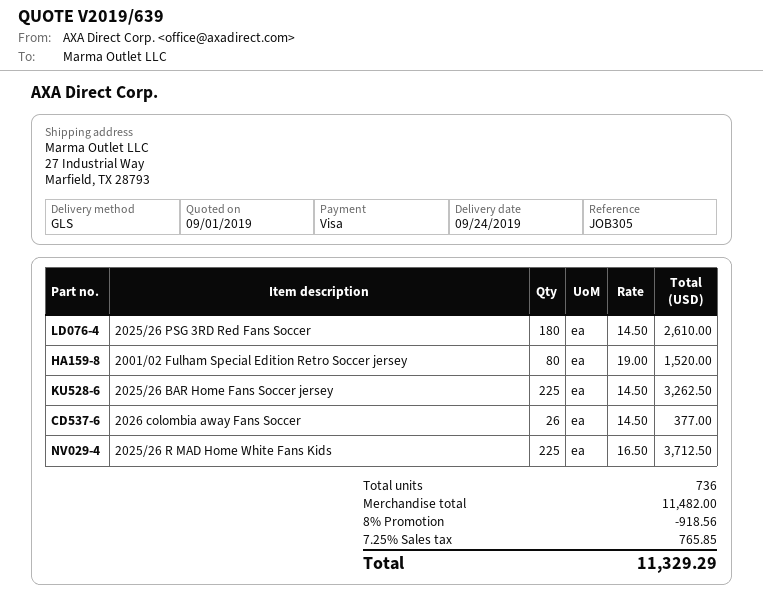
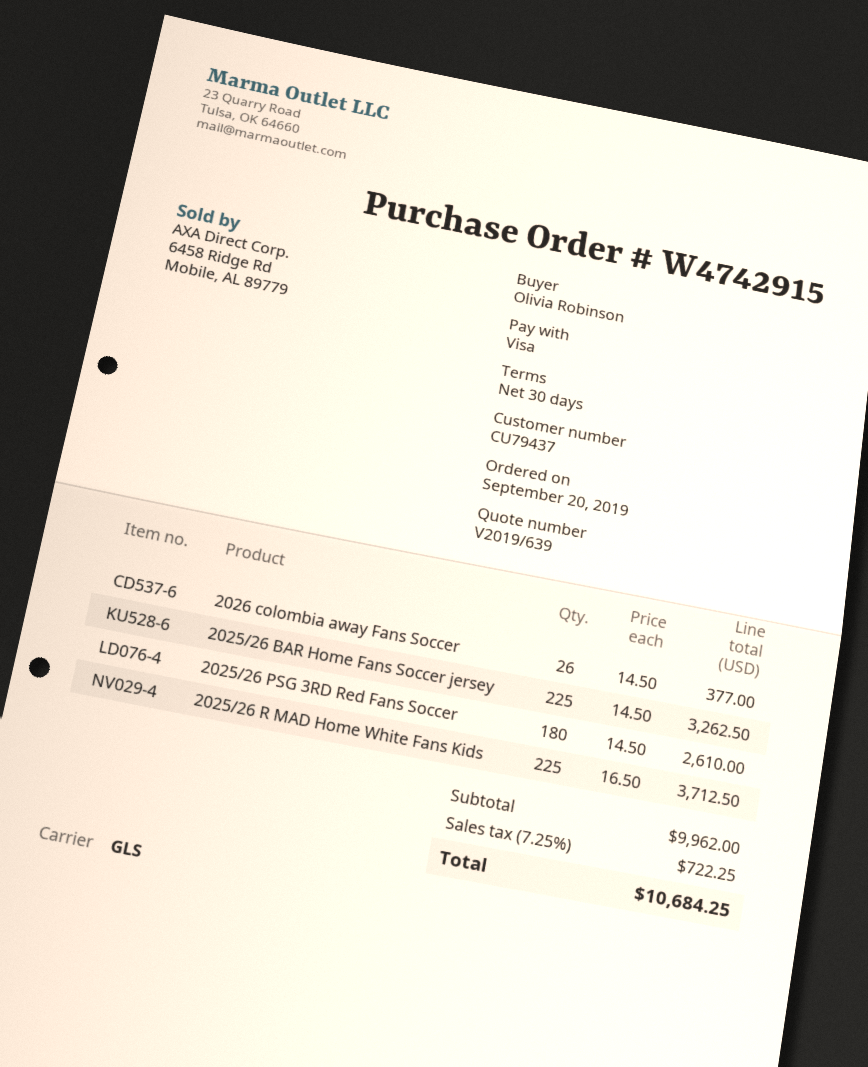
2001/02 Fulham Special Edition Retro Soccer jersey: 80 x 19.00 = 1520.00 -> none
subtotal: 11482.00 -> 9962.00
discount: 8% = 918.56 -> none
tax: 7.25% = 765.85 -> 7.25% = 722.25
total: 11329.29 -> 10684.25

